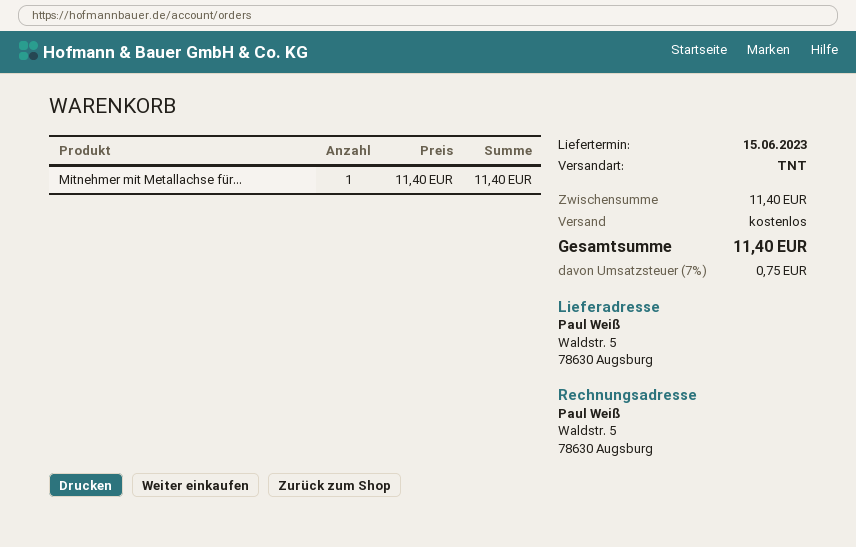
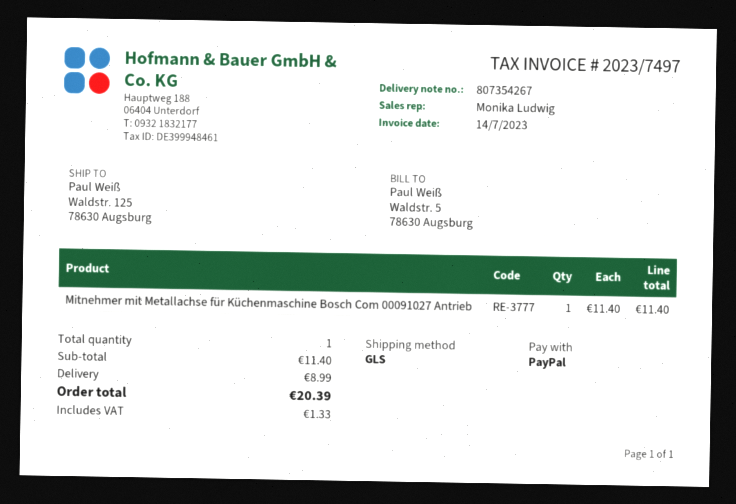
shipping method: TNT -> GLS
ship to: Waldstr. 5, 78630 Augsburg -> Waldstr. 125, 78630 Augsburg
shipping: 0.00 -> 8.99
tax: 0.75 -> 1.33
total: 11.40 -> 20.39

